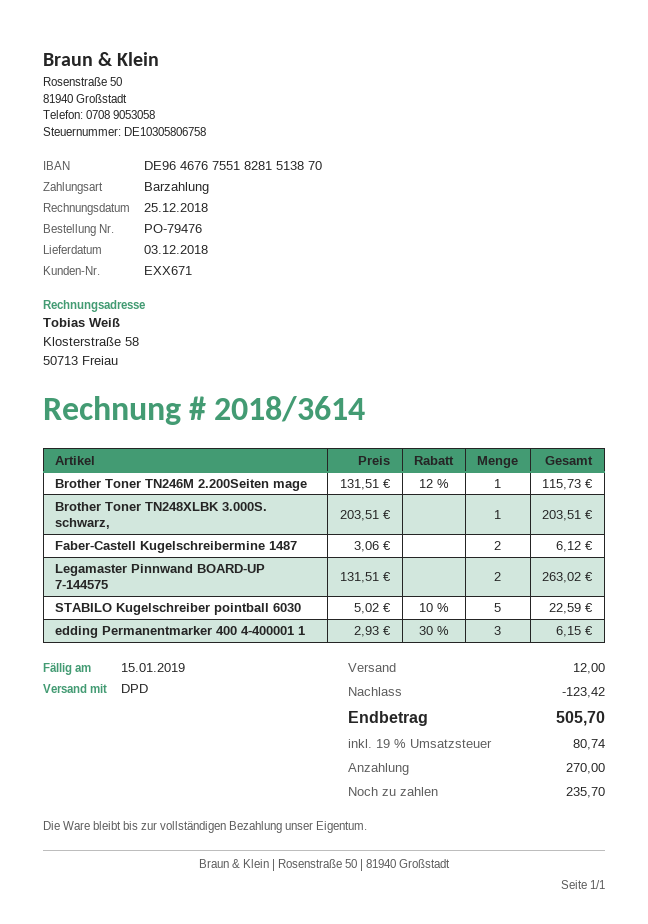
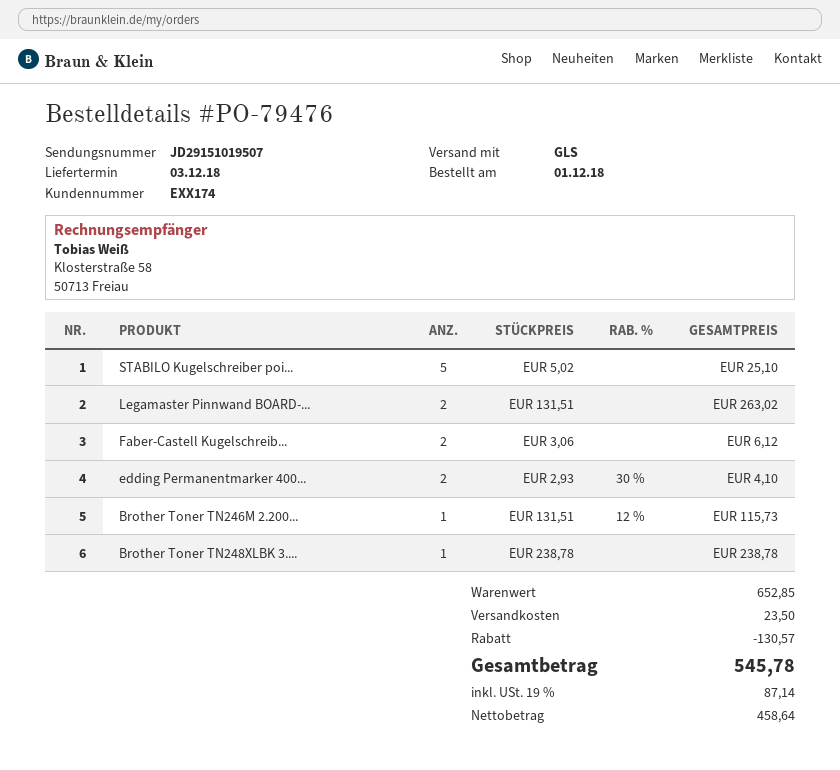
customer number: EXX671 -> EXX174
shipping method: DPD -> GLS
Brother Toner TN248XLBK 3.000S. schwarz,: 1 x 203.51 = 203.51 -> 1 x 238.78 = 238.78
STABILO Kugelschreiber pointball 6030: 5 x 5.02 - 10% = 22.59 -> 5 x 5.02 = 25.10
edding Permanentmarker 400 4-400001 1: 3 x 2.93 - 30% = 6.15 -> 2 x 2.93 - 30% = 4.10
discount: 123.42 -> 130.57
shipping: 12.00 -> 23.50
tax: 19% = 80.74 -> 19% = 87.14
total: 505.70 -> 545.78

